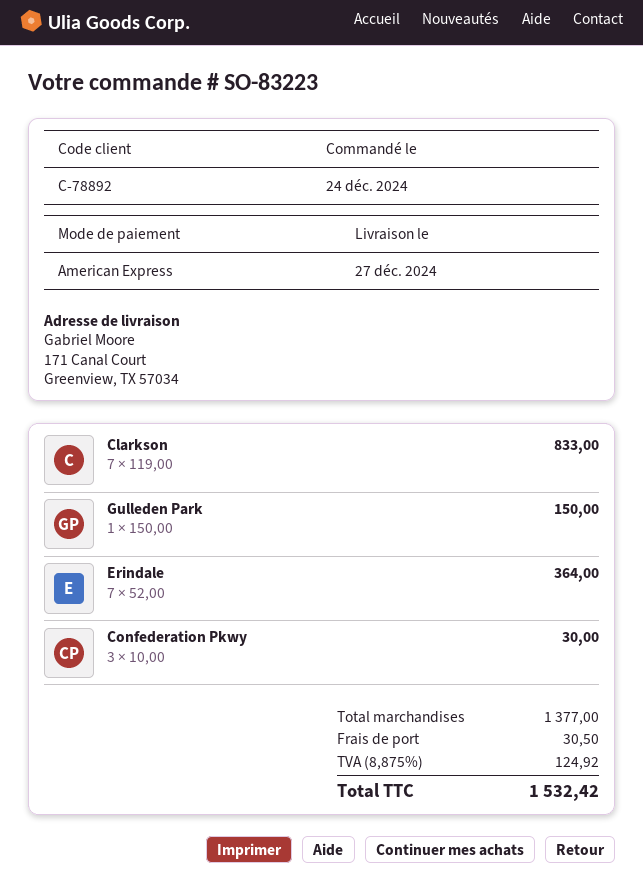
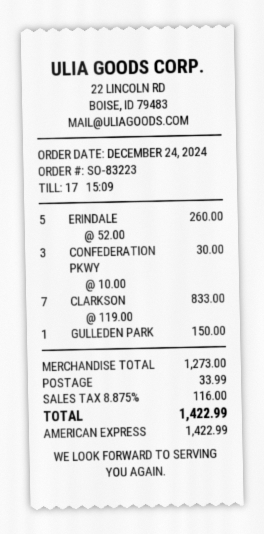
Erindale: 7 x 52.00 = 364.00 -> 5 x 52.00 = 260.00
subtotal: 1377.00 -> 1273.00
shipping: 30.50 -> 33.99
tax: 8.875% = 124.92 -> 8.875% = 116.00
total: 1532.42 -> 1422.99

